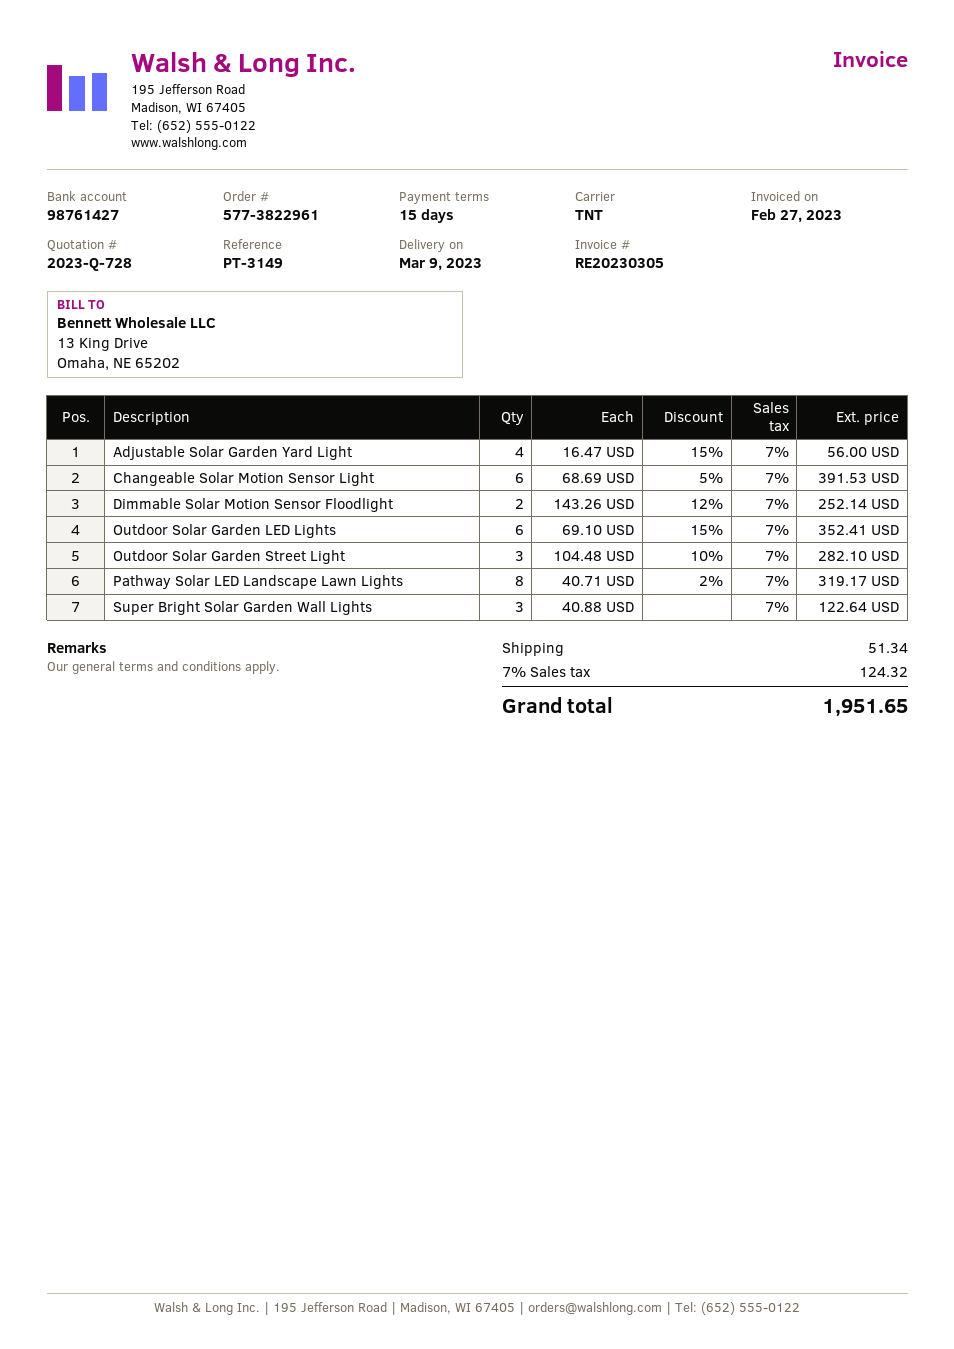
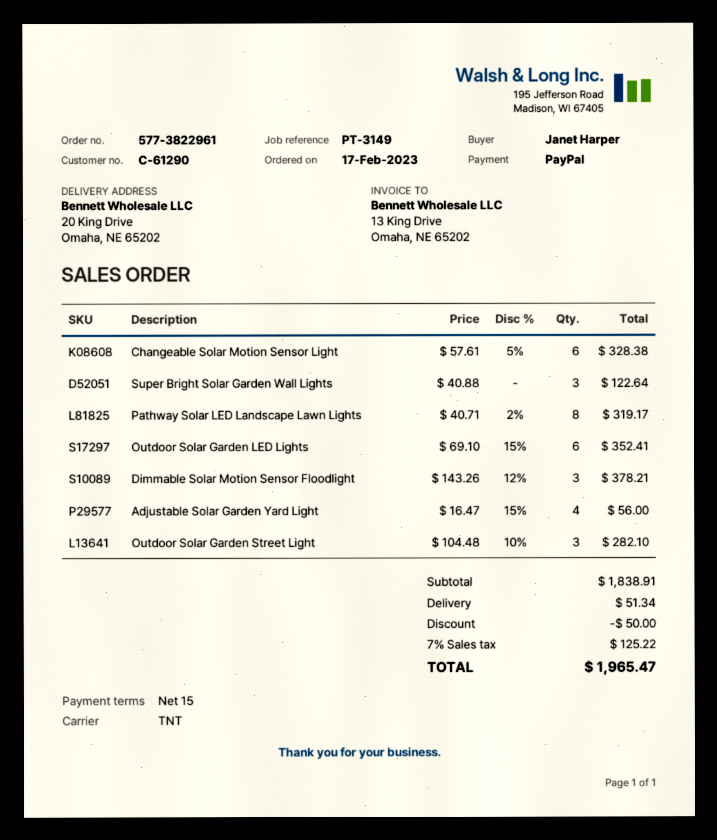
Changeable Solar Motion Sensor Light: 6 x 68.69 - 5% = 391.53 -> 6 x 57.61 - 5% = 328.38
Dimmable Solar Motion Sensor Floodlight: 2 x 143.26 - 12% = 252.14 -> 3 x 143.26 - 12% = 378.21
discount: none -> 50.00
tax: 7% = 124.32 -> 7% = 125.22
total: 1951.65 -> 1965.47

